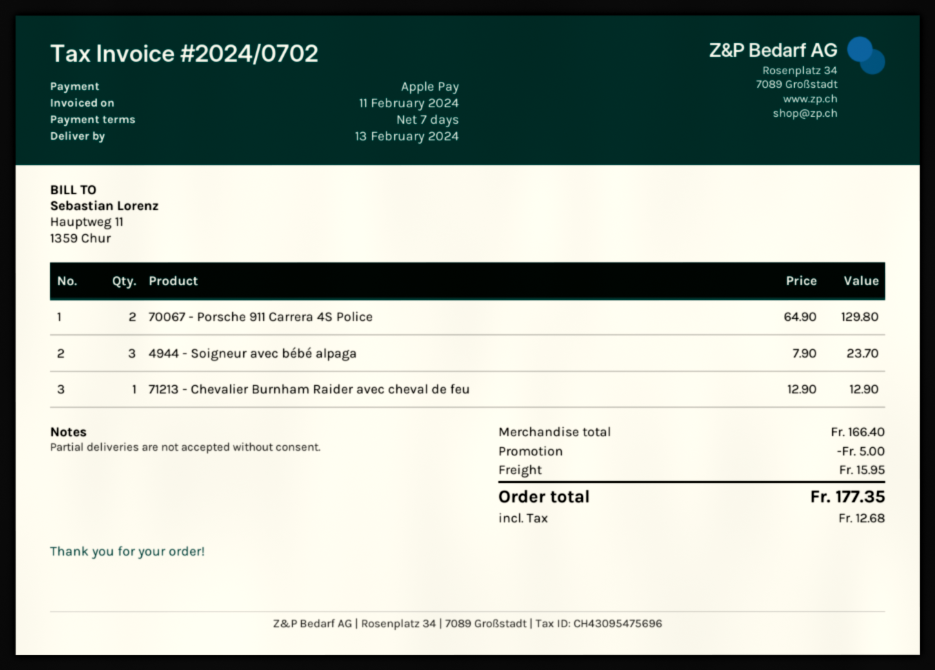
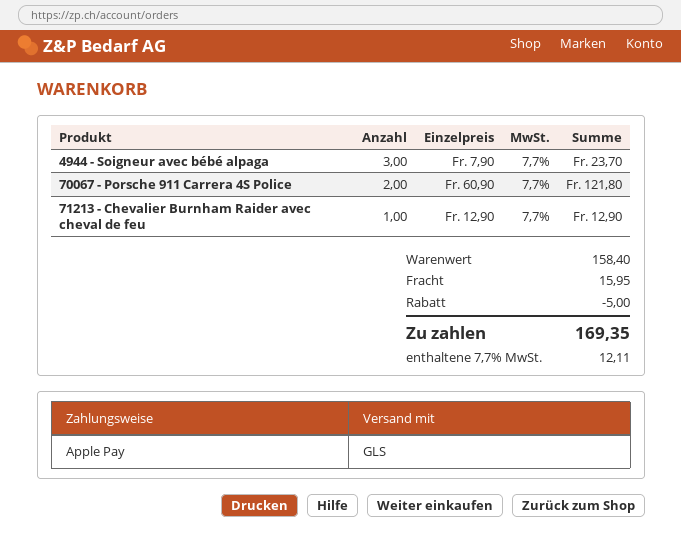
70067 - Porsche 911 Carrera 4S Police: 2 x 64.90 = 129.80 -> 2 x 60.90 = 121.80
subtotal: 166.40 -> 158.40
tax: 12.68 -> 12.11
total: 177.35 -> 169.35

